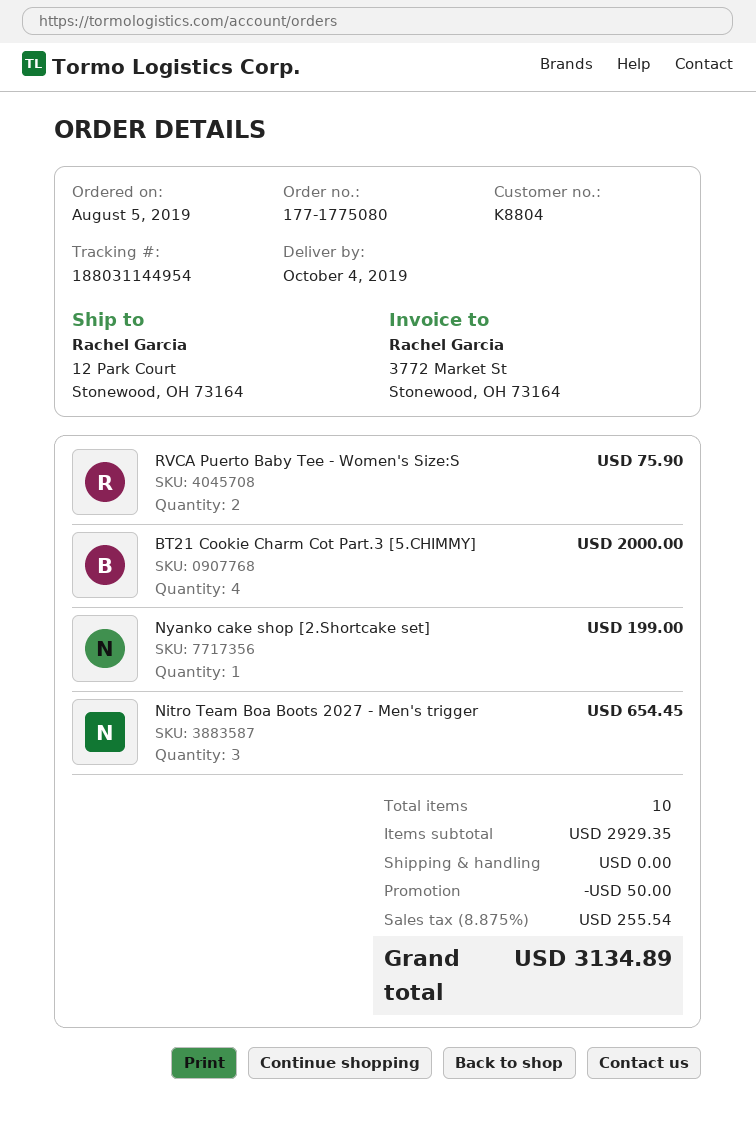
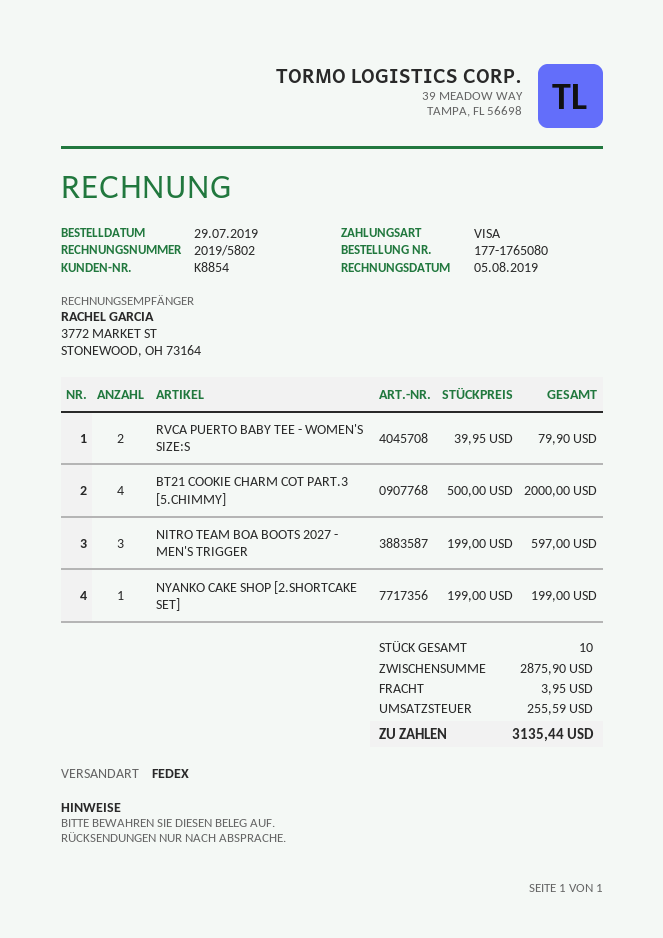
order number: 177-1775080 -> 177-1765080
order date: 2019-08-05 -> 2019-07-29
customer number: K8804 -> K8854
RVCA Puerto Baby Tee - Women's Size:S: 2 for 75.90 -> 2 for 79.90
Nitro Team Boa Boots 2027 - Men's trigger: 3 for 654.45 -> 3 for 597.00
subtotal: 2929.35 -> 2875.90
discount: 50.00 -> none
shipping: 0.00 -> 3.95
tax: 255.54 -> 255.59
total: 3134.89 -> 3135.44

